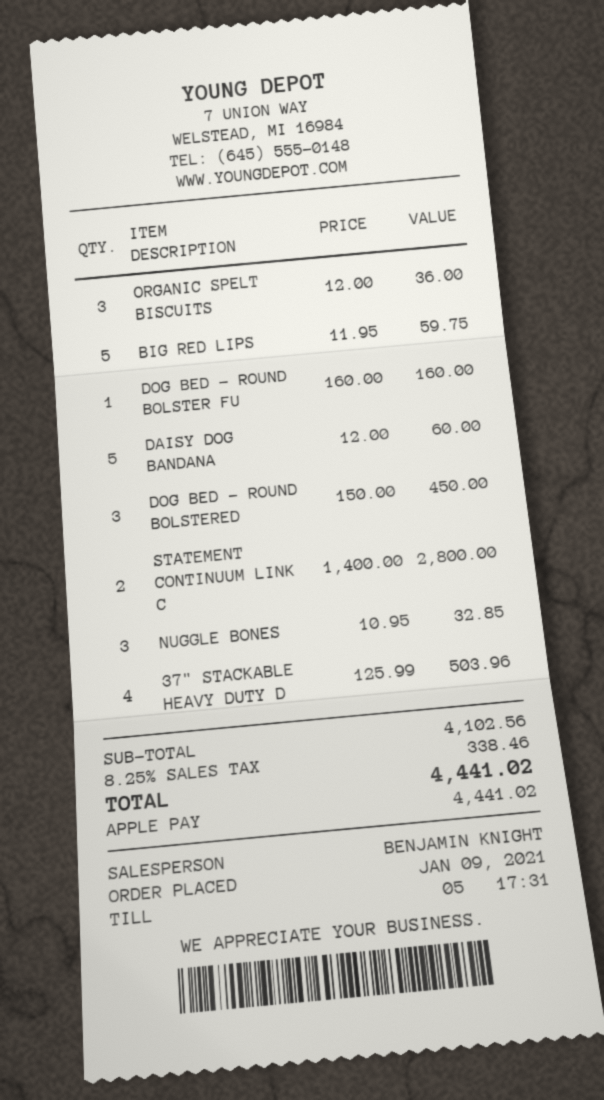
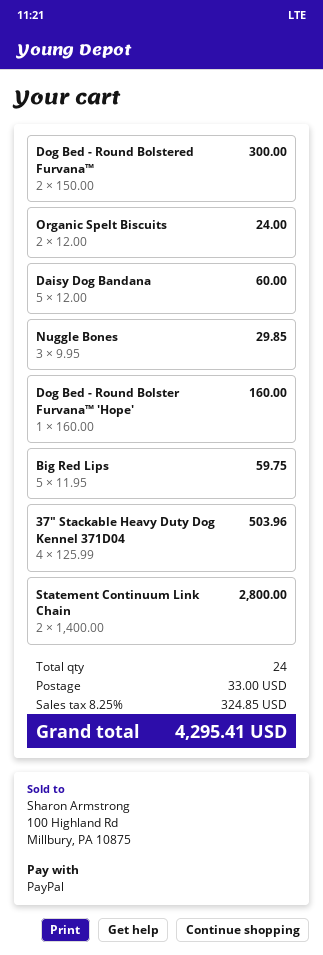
payment method: Apple Pay -> PayPal
ORGANIC SPELT BISCUITS: 3 x 12.00 = 36.00 -> 2 x 12.00 = 24.00
DOG BED - ROUND BOLSTERED: 3 x 150.00 = 450.00 -> 2 x 150.00 = 300.00
NUGGLE BONES: 3 x 10.95 = 32.85 -> 3 x 9.95 = 29.85
shipping: none -> 33.00
tax: 8.25% = 338.46 -> 8.25% = 324.85
total: 4441.02 -> 4295.41

